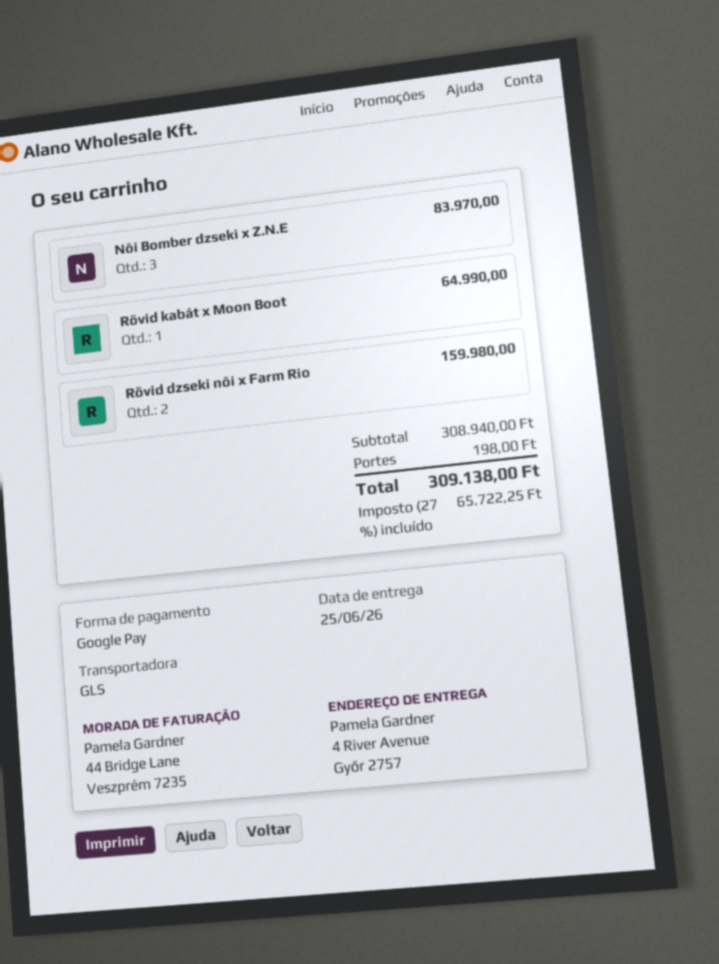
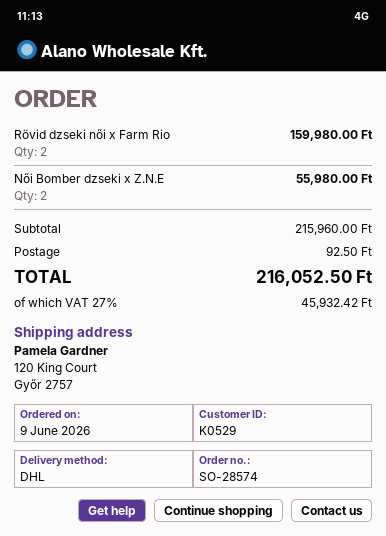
shipping method: GLS -> DHL
ship to: 4 River Avenue, Győr 2757 -> 120 King Court, Győr 2757
Női Bomber dzseki x Z.N.E: 3 for 83970.00 -> 2 for 55980.00
Rövid kabát x Moon Boot: 1 for 64990.00 -> none
subtotal: 308940.00 -> 215960.00
shipping: 198.00 -> 92.50
tax: 27% = 65722.25 -> 27% = 45932.42
total: 309138.00 -> 216052.50

